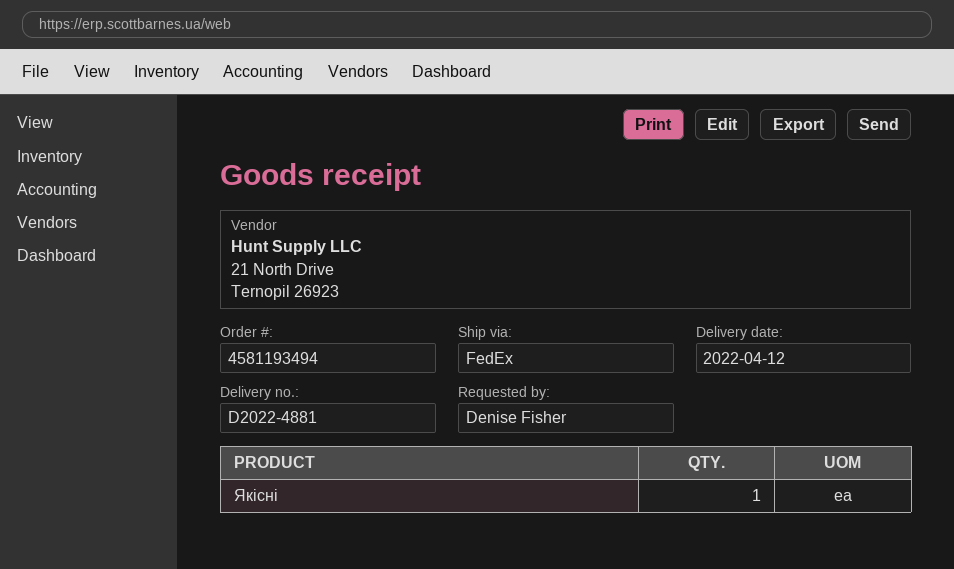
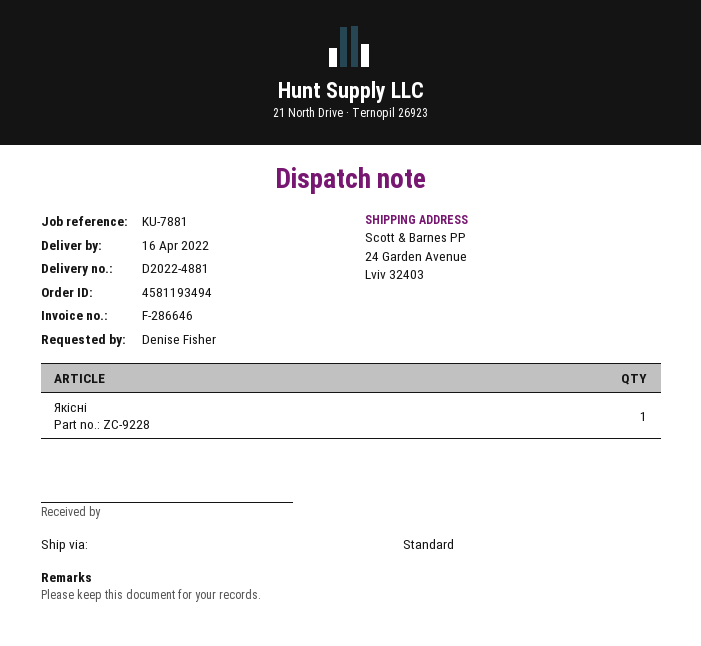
delivery date: 2022-04-12 -> 2022-04-16
shipping method: FedEx -> standard

